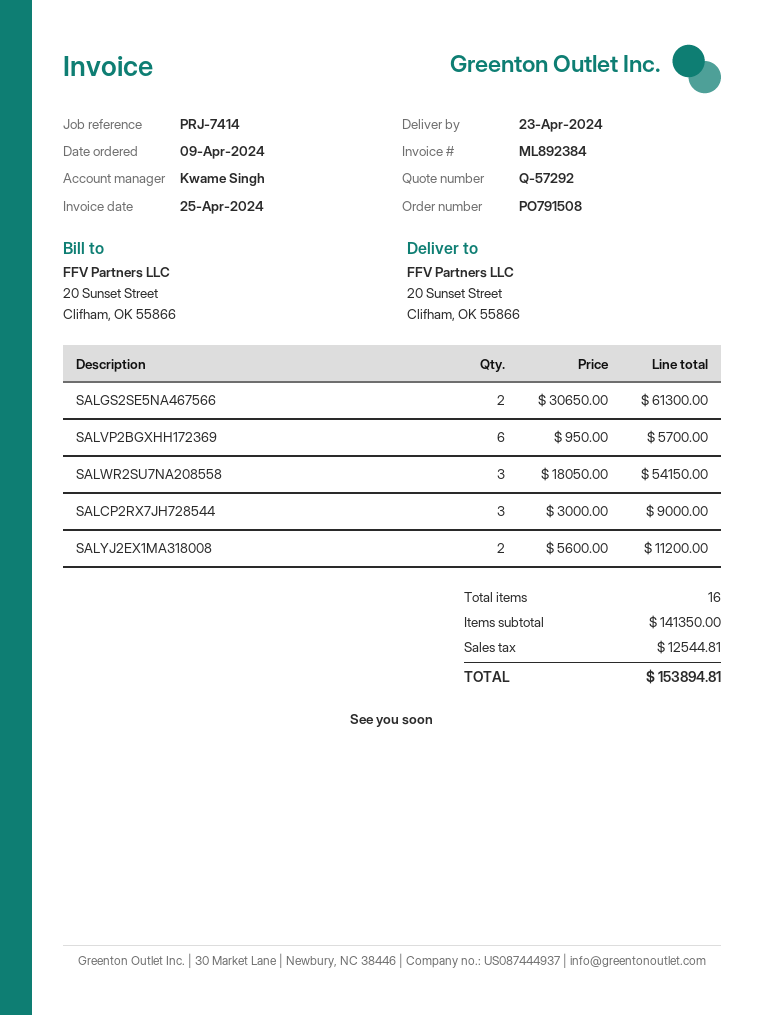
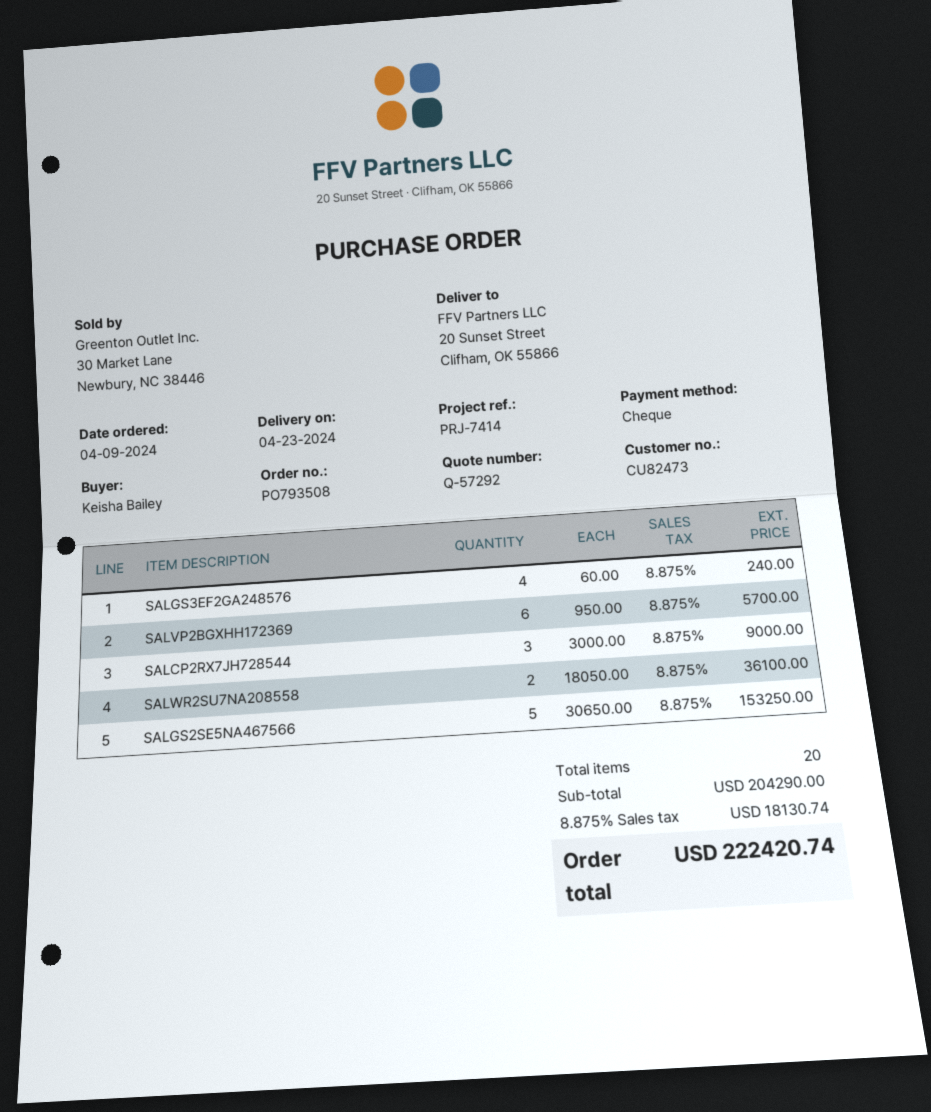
order number: PO791508 -> PO793508
SALGS2SE5NA467566: 2 x 30650.00 = 61300.00 -> 5 x 30650.00 = 153250.00
SALWR2SU7NA208558: 3 x 18050.00 = 54150.00 -> 2 x 18050.00 = 36100.00
SALYJ2EX1MA318008: 2 x 5600.00 = 11200.00 -> none
SALGS3EF2GA248576: none -> 4 x 60.00 = 240.00
total quantity: 16 -> 20
subtotal: 141350.00 -> 204290.00
tax: 12544.81 -> 18130.74
total: 153894.81 -> 222420.74

